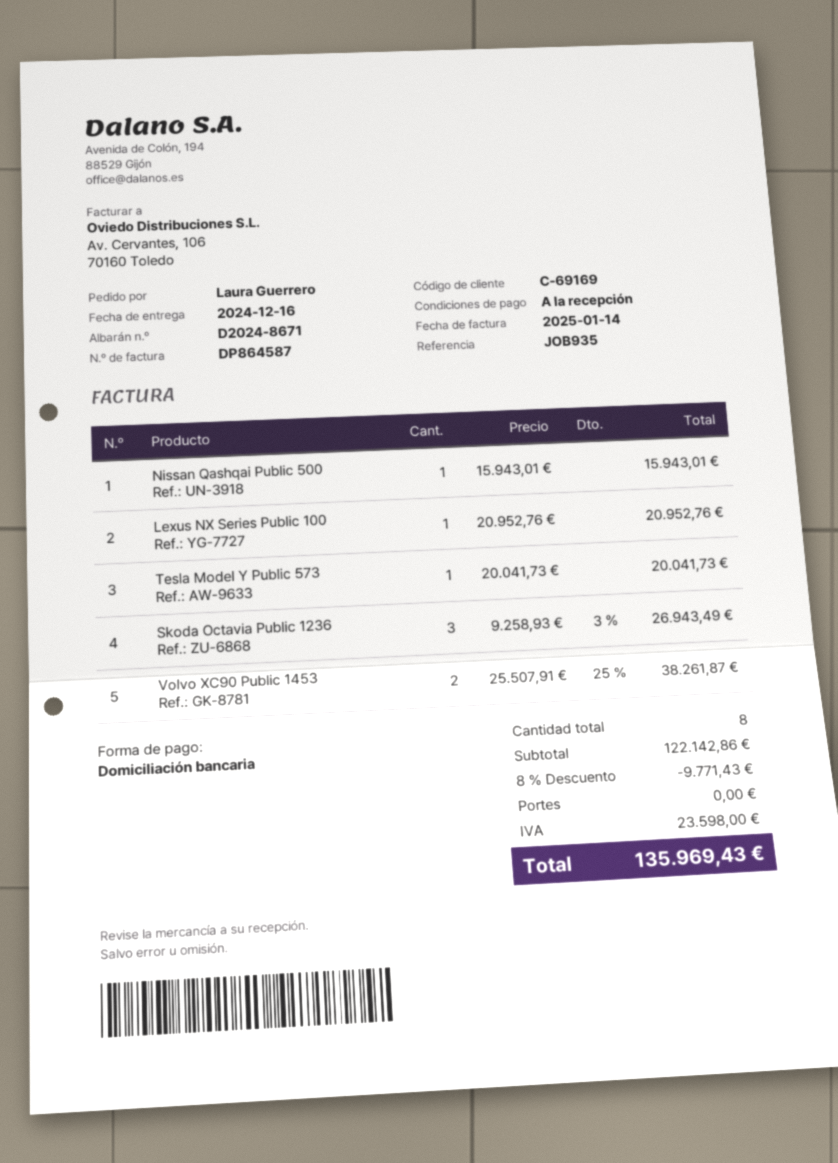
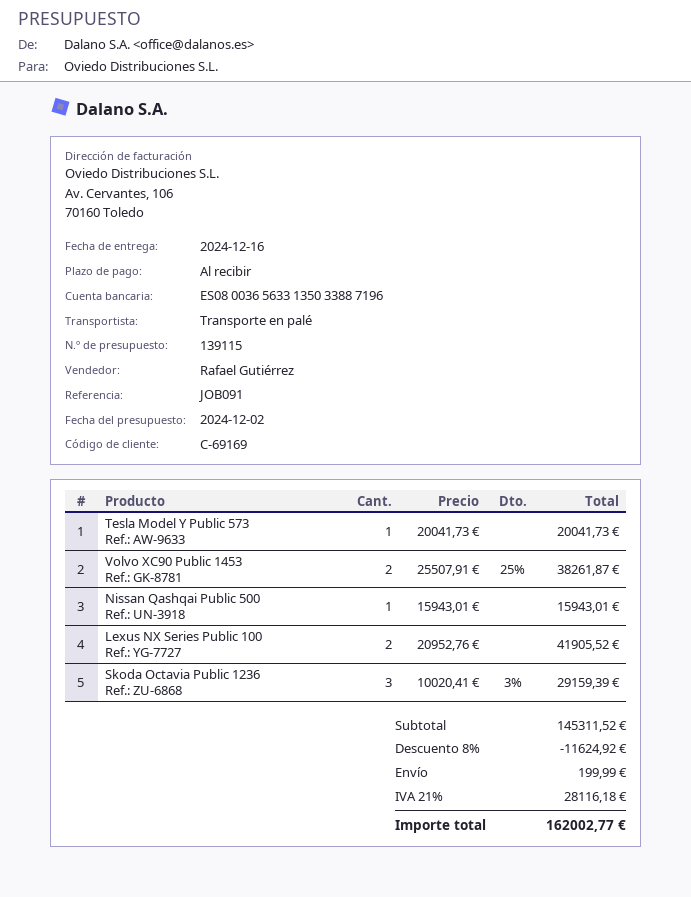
reference: JOB935 -> JOB091
Lexus NX Series Public 100: 1 x 20952.76 = 20952.76 -> 2 x 20952.76 = 41905.52
Skoda Octavia Public 1236: 3 x 9258.93 - 3% = 26943.49 -> 3 x 10020.41 - 3% = 29159.39
subtotal: 122142.86 -> 145311.52
discount: 8% = 9771.43 -> 8% = 11624.92
shipping: 0.00 -> 199.99
tax: 23598.00 -> 28116.18
total: 135969.43 -> 162002.77

